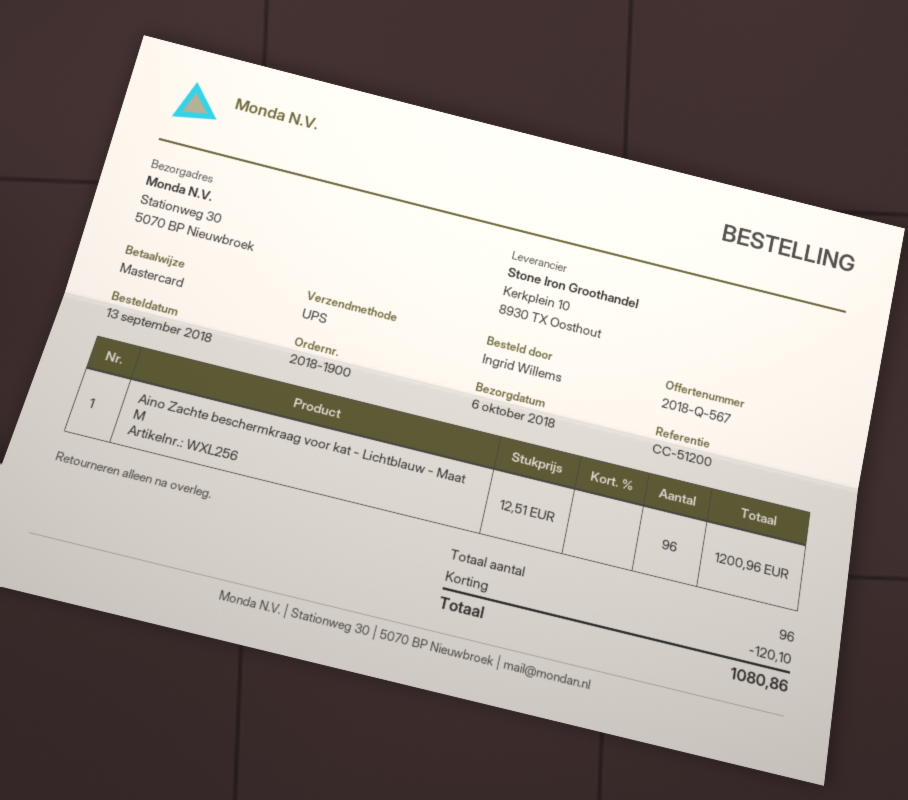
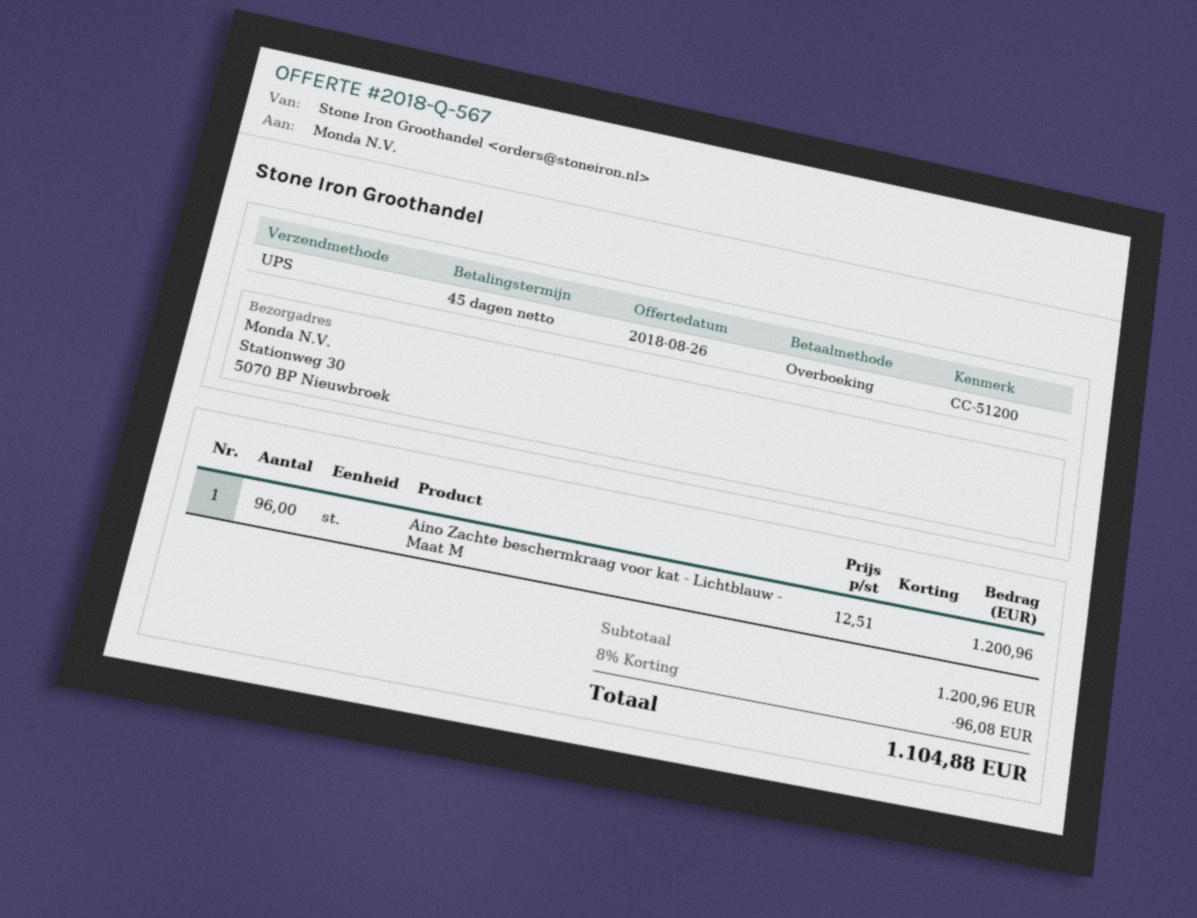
payment method: Mastercard -> bank transfer
discount: 120.10 -> 96.08
total: 1080.86 -> 1104.88

